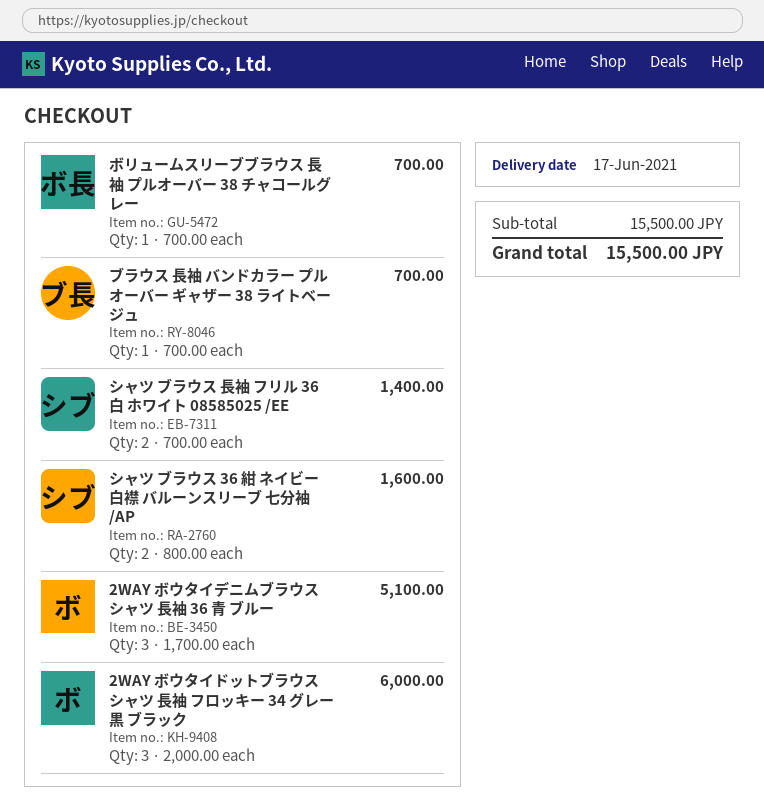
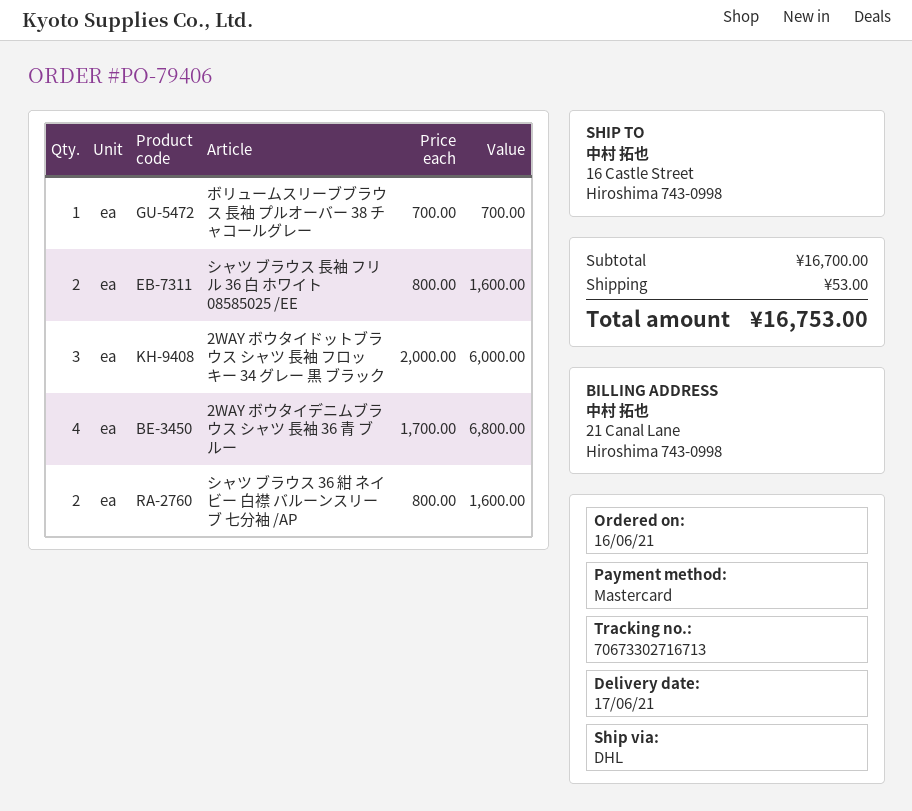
ブラウス 長袖 バンドカラー プルオーバー ギャザー 38 ライトベージュ: 1 x 700.00 = 700.00 -> none
シャツ ブラウス 長袖 フリル 36 白 ホワイト 08585025 /EE: 2 x 700.00 = 1400.00 -> 2 x 800.00 = 1600.00
2WAY ボウタイデニムブラウス シャツ 長袖 36 青 ブルー: 3 x 1700.00 = 5100.00 -> 4 x 1700.00 = 6800.00
subtotal: 15500.00 -> 16700.00
shipping: none -> 53.00
total: 15500.00 -> 16753.00

